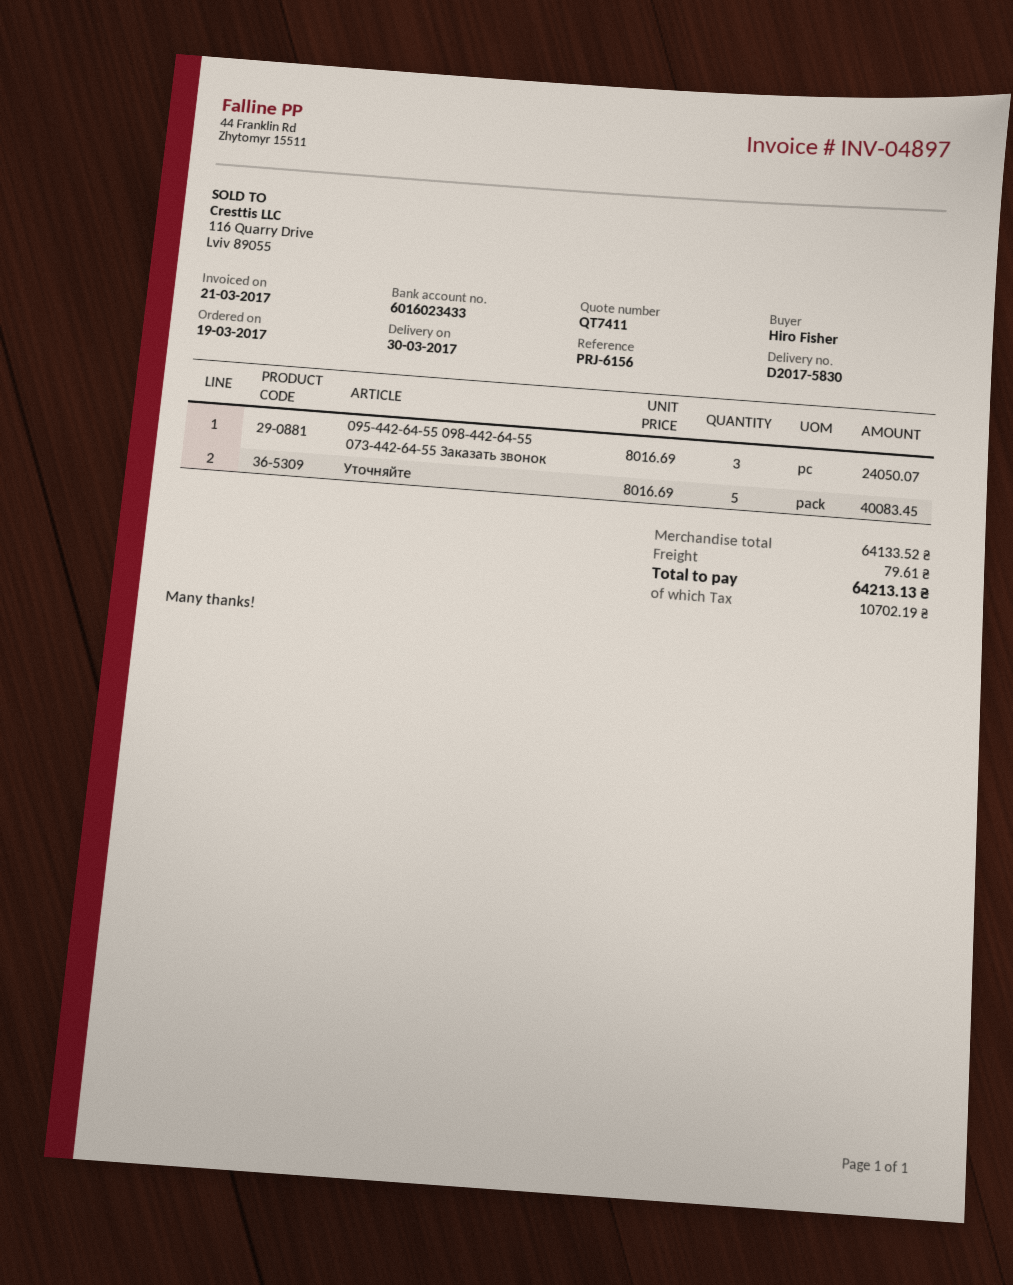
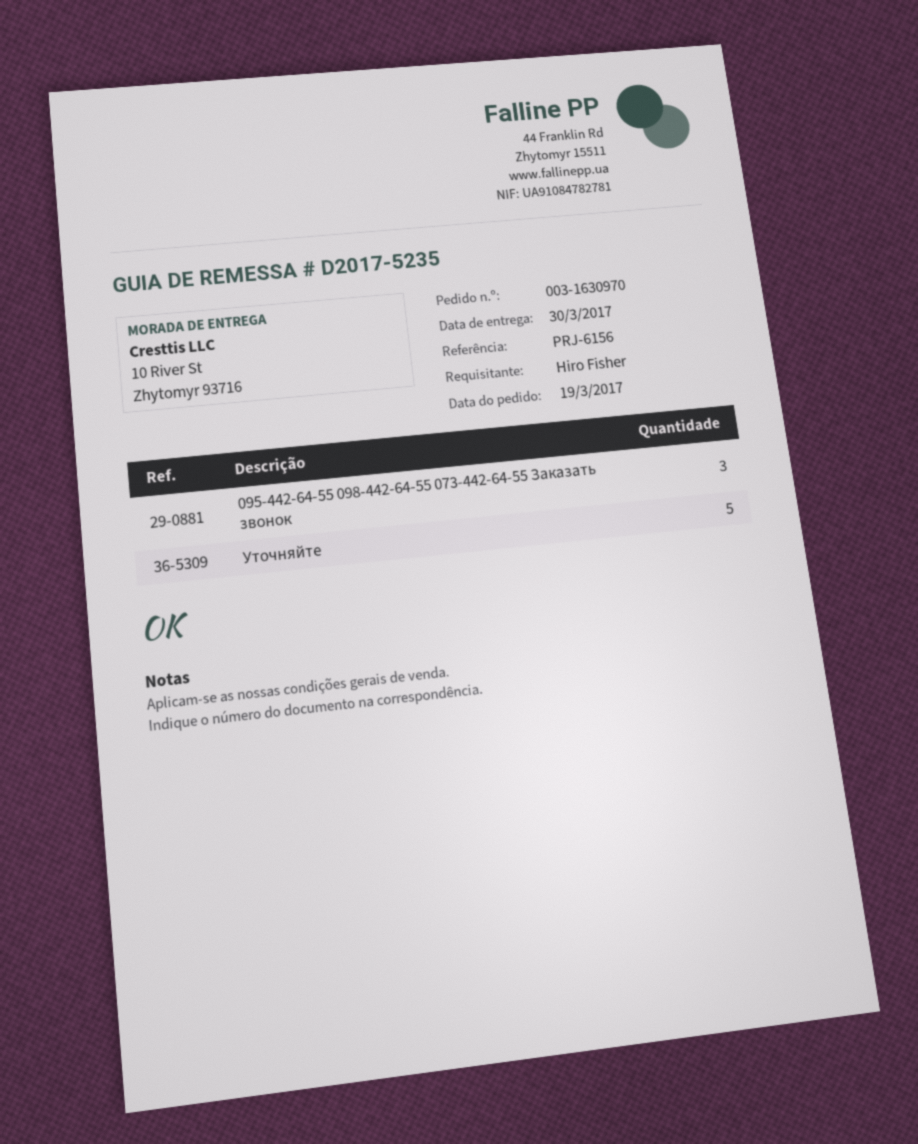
delivery note number: D2017-5830 -> D2017-5235

